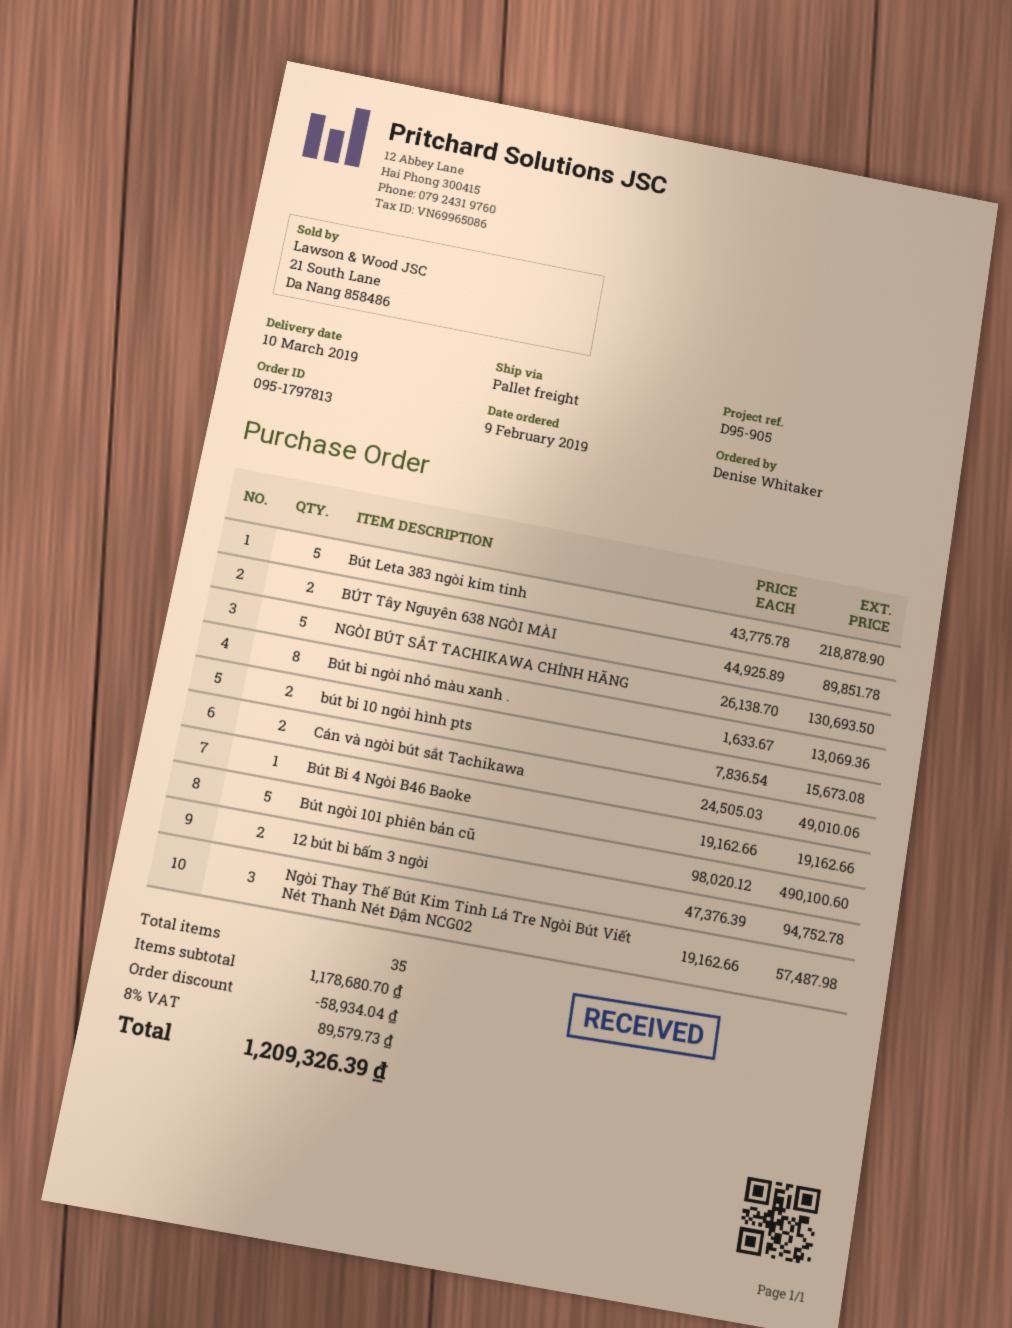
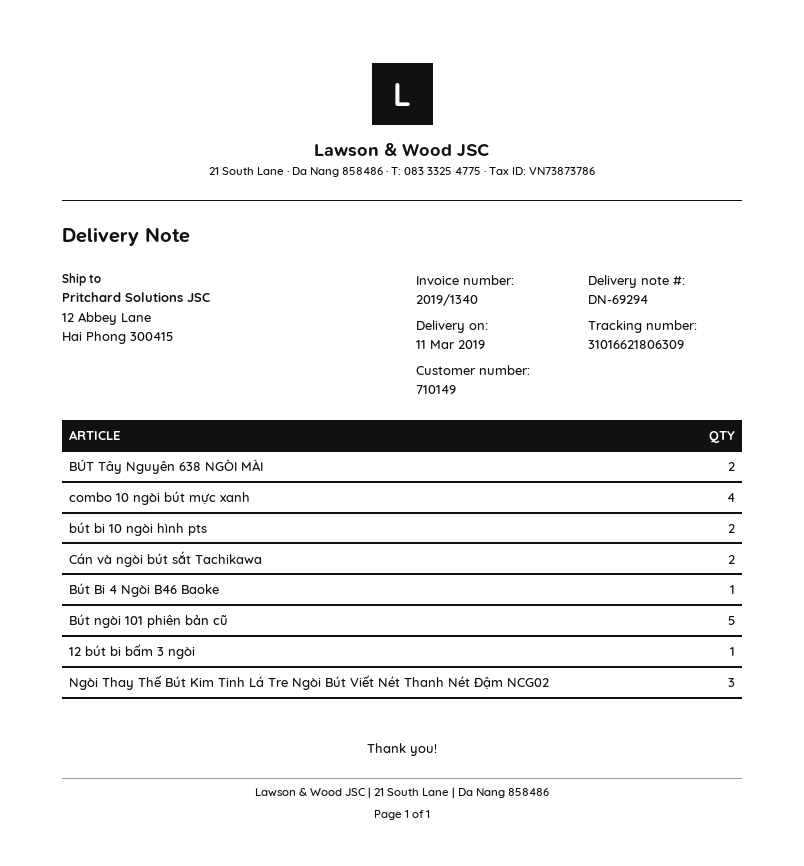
delivery date: 2019-03-10 -> 2019-03-11
Bút Leta 383 ngòi kim tinh: 5 -> none
NGÒI BÚT SẮT TACHIKAWA CHÍNH HÃNG: 5 -> none
Bút bi ngòi nhỏ màu xanh .: 8 -> none
12 bút bi bấm 3 ngòi: 2 -> 1
combo 10 ngòi bút mực xanh: none -> 4

